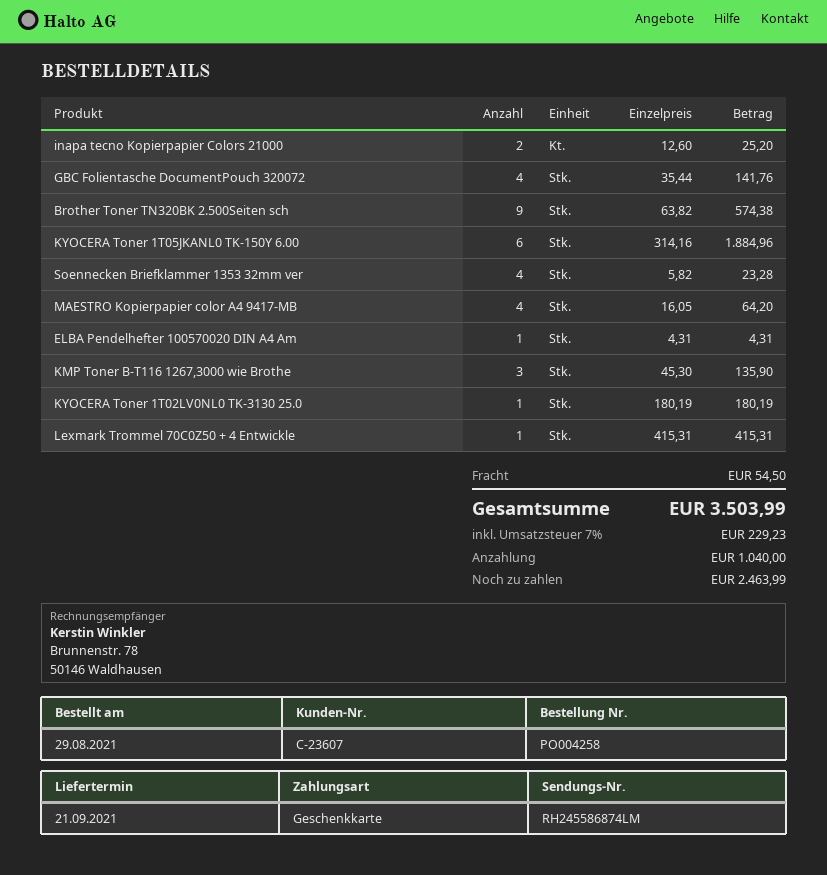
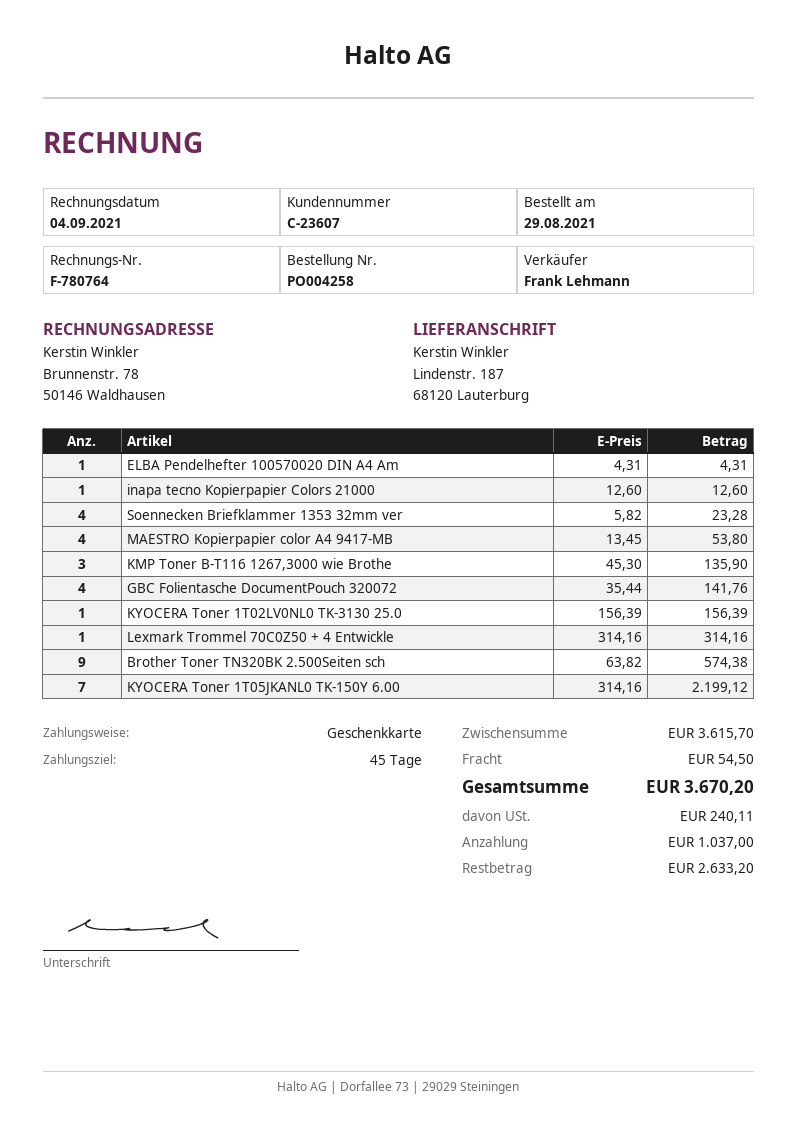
inapa tecno Kopierpapier Colors 21000: 2 x 12.60 = 25.20 -> 1 x 12.60 = 12.60
KYOCERA Toner 1T05JKANL0 TK-150Y 6.00: 6 x 314.16 = 1884.96 -> 7 x 314.16 = 2199.12
MAESTRO Kopierpapier color A4 9417-MB: 4 x 16.05 = 64.20 -> 4 x 13.45 = 53.80
KYOCERA Toner 1T02LV0NL0 TK-3130 25.0: 1 x 180.19 = 180.19 -> 1 x 156.39 = 156.39
Lexmark Trommel 70C0Z50 + 4 Entwickle: 1 x 415.31 = 415.31 -> 1 x 314.16 = 314.16
tax: 229.23 -> 240.11
total: 3503.99 -> 3670.20
deposit: 1040.00 -> 1037.00
balance: 2463.99 -> 2633.20

